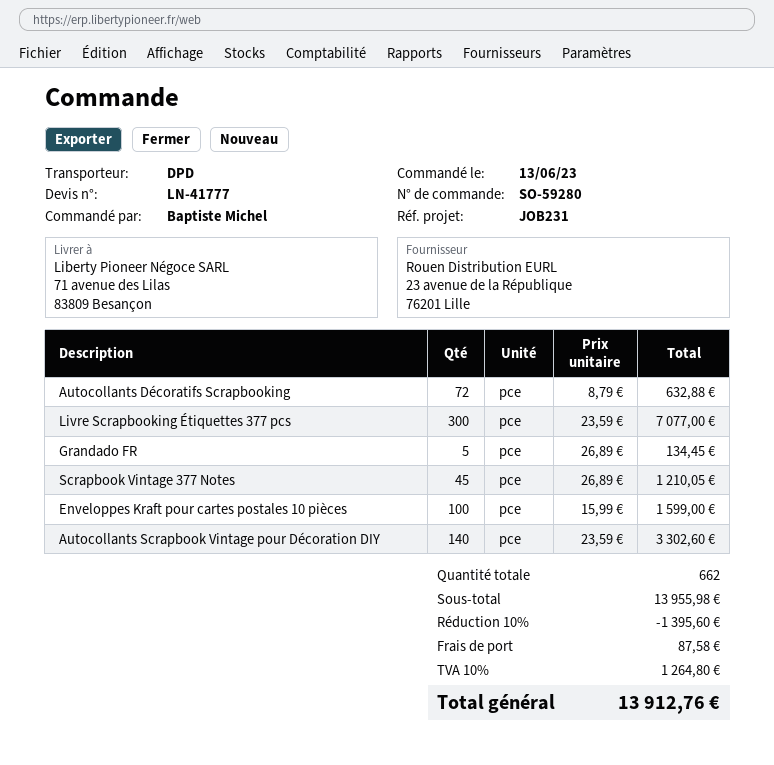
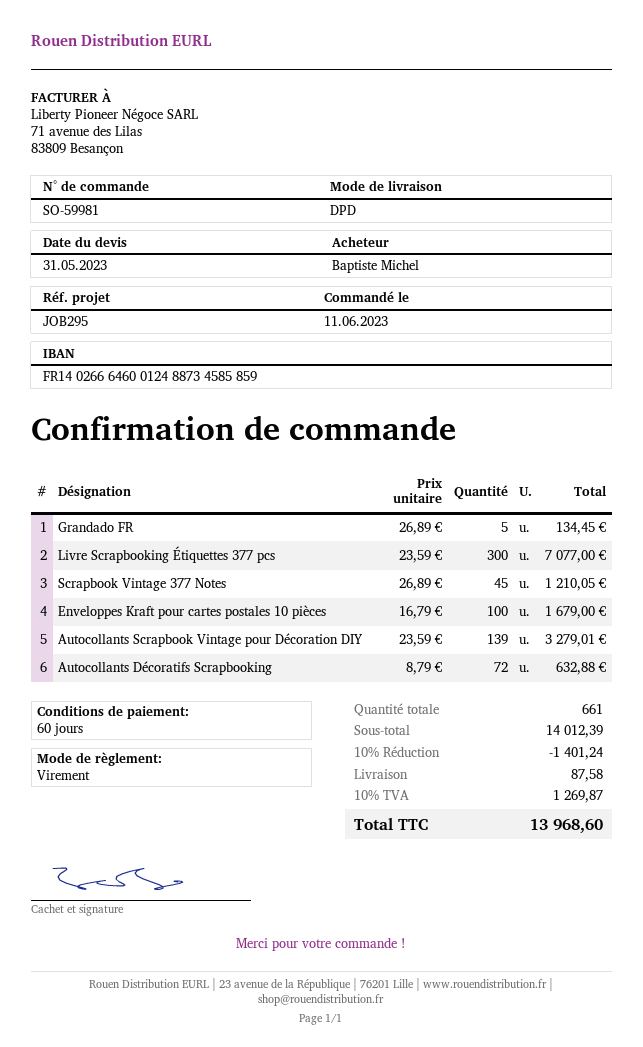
order number: SO-59280 -> SO-59981
order date: 2023-06-13 -> 2023-06-11
reference: JOB231 -> JOB295
Enveloppes Kraft pour cartes postales 10 pièces: 100 x 15.99 = 1599.00 -> 100 x 16.79 = 1679.00
Autocollants Scrapbook Vintage pour Décoration DIY: 140 x 23.59 = 3302.60 -> 139 x 23.59 = 3279.01
total quantity: 662 -> 661
subtotal: 13955.98 -> 14012.39
discount: 10% = 1395.60 -> 10% = 1401.24
tax: 10% = 1264.80 -> 10% = 1269.87
total: 13912.76 -> 13968.60

